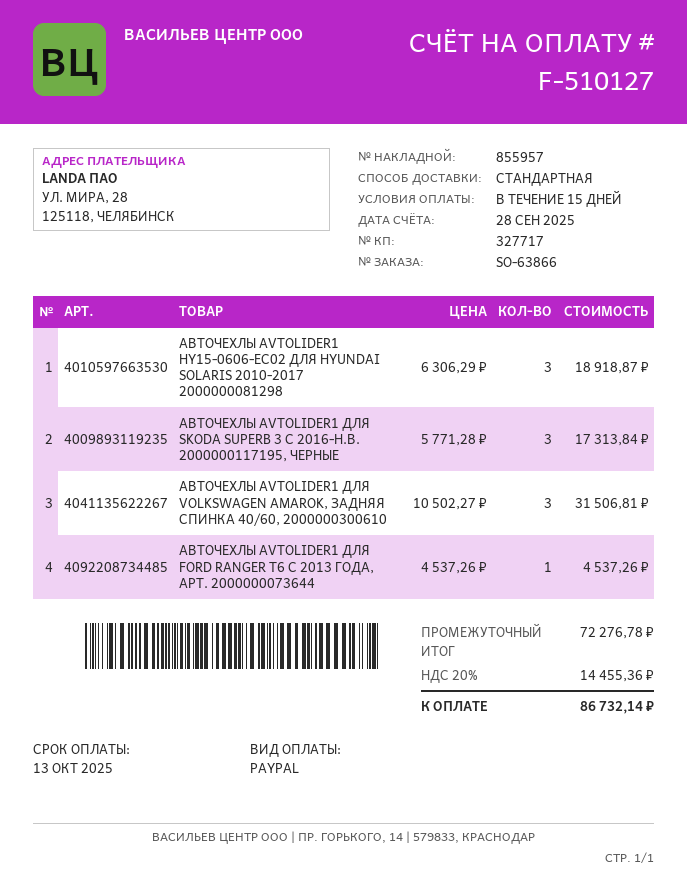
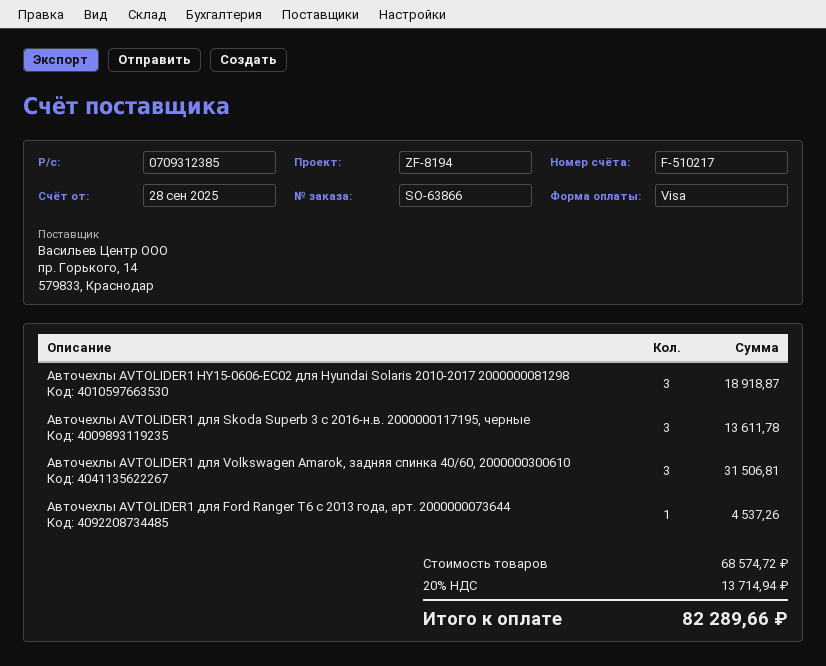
invoice number: F-510127 -> F-510217
payment method: PayPal -> Visa
АВТОЧЕХЛЫ AVTOLIDER1 ДЛЯ SKODA SUPERB 3 С 2016-Н.В. 2000000117195, ЧЕРНЫЕ: 3 for 17313.84 -> 3 for 13611.78
subtotal: 72276.78 -> 68574.72
tax: 20% = 14455.36 -> 20% = 13714.94
total: 86732.14 -> 82289.66

